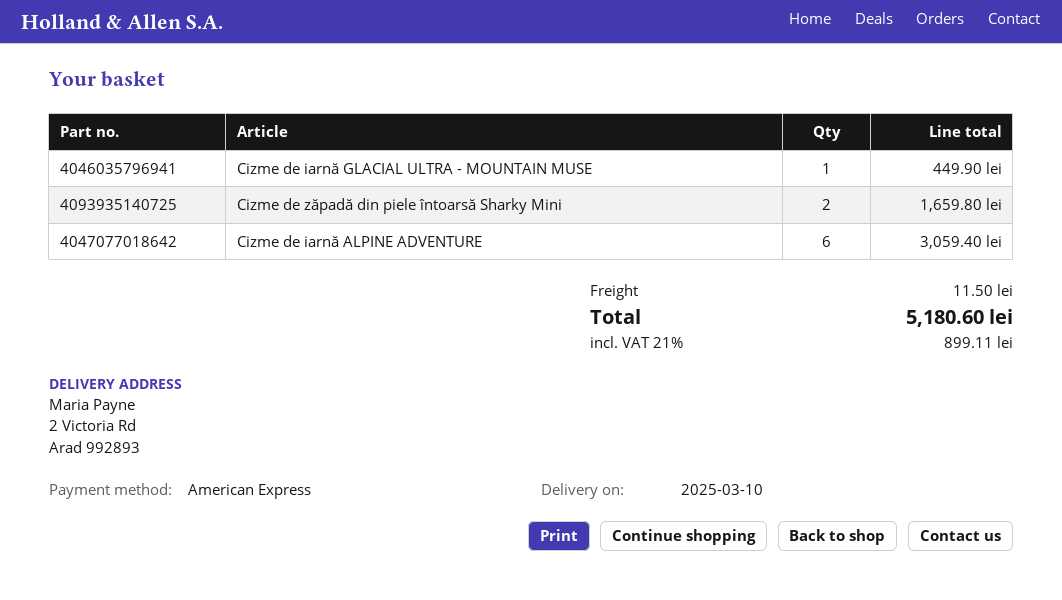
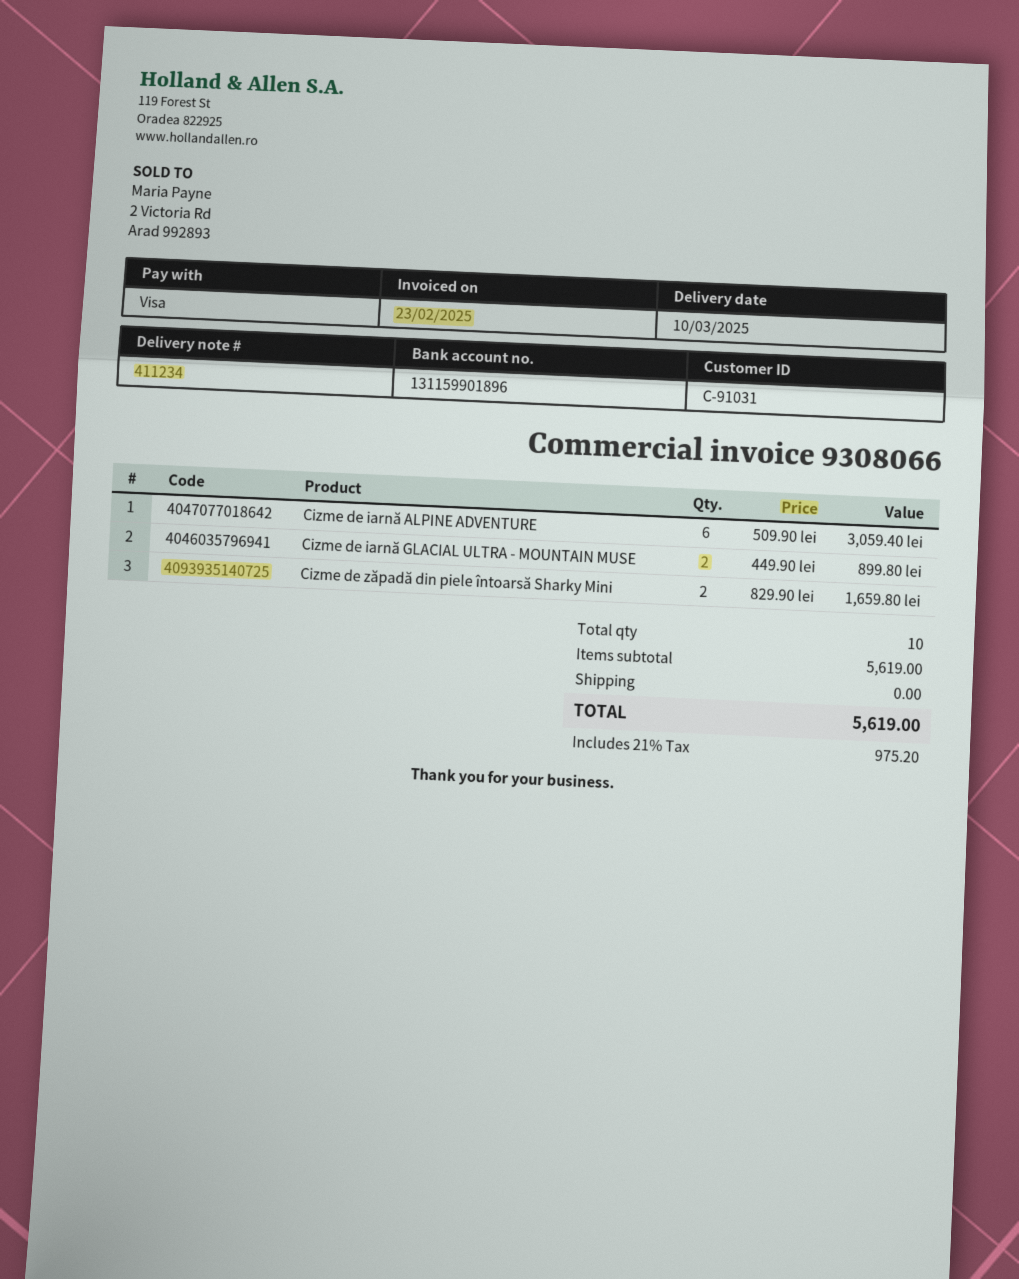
payment method: American Express -> Visa
Cizme de iarnă GLACIAL ULTRA - MOUNTAIN MUSE: 1 for 449.90 -> 2 for 899.80
shipping: 11.50 -> 0.00
tax: 21% = 899.11 -> 21% = 975.20
total: 5180.60 -> 5619.00

